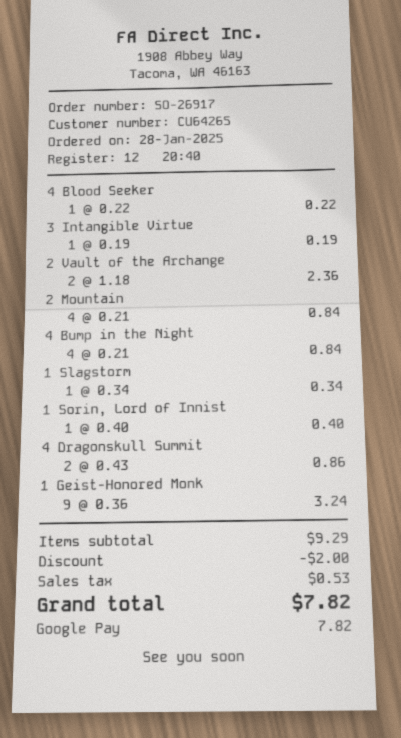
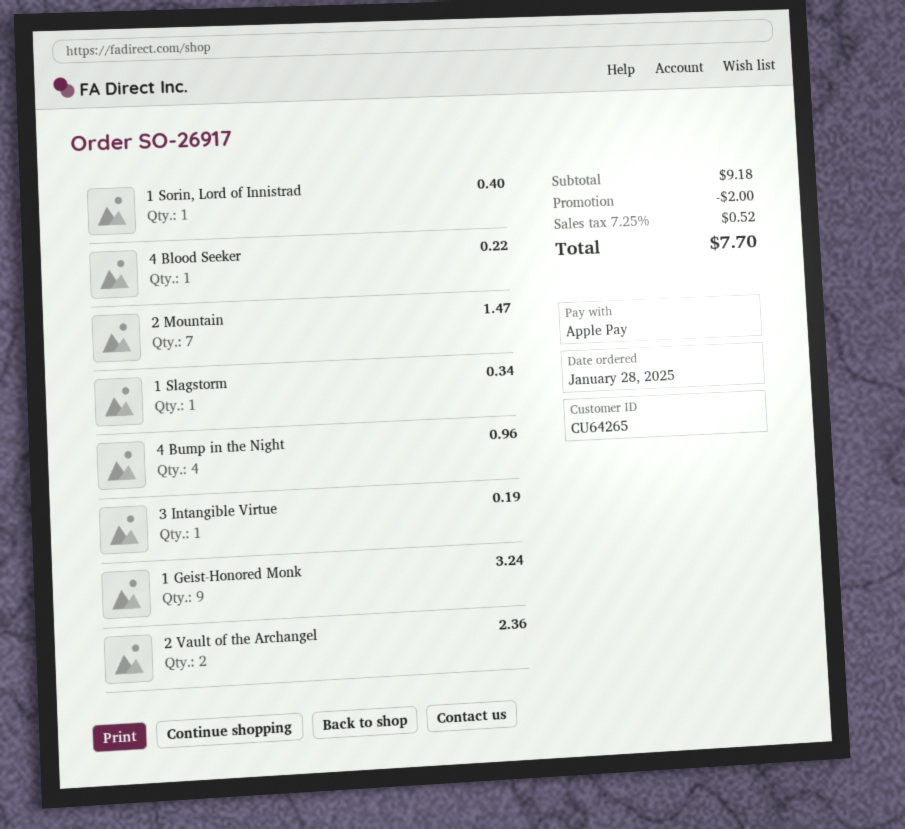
payment method: Google Pay -> Apple Pay
2 Mountain: 4 for 0.84 -> 7 for 1.47
4 Bump in the Night: 4 for 0.84 -> 4 for 0.96
4 Dragonskull Summit: 2 for 0.86 -> none
subtotal: 9.29 -> 9.18
tax: 0.53 -> 0.52
total: 7.82 -> 7.70

